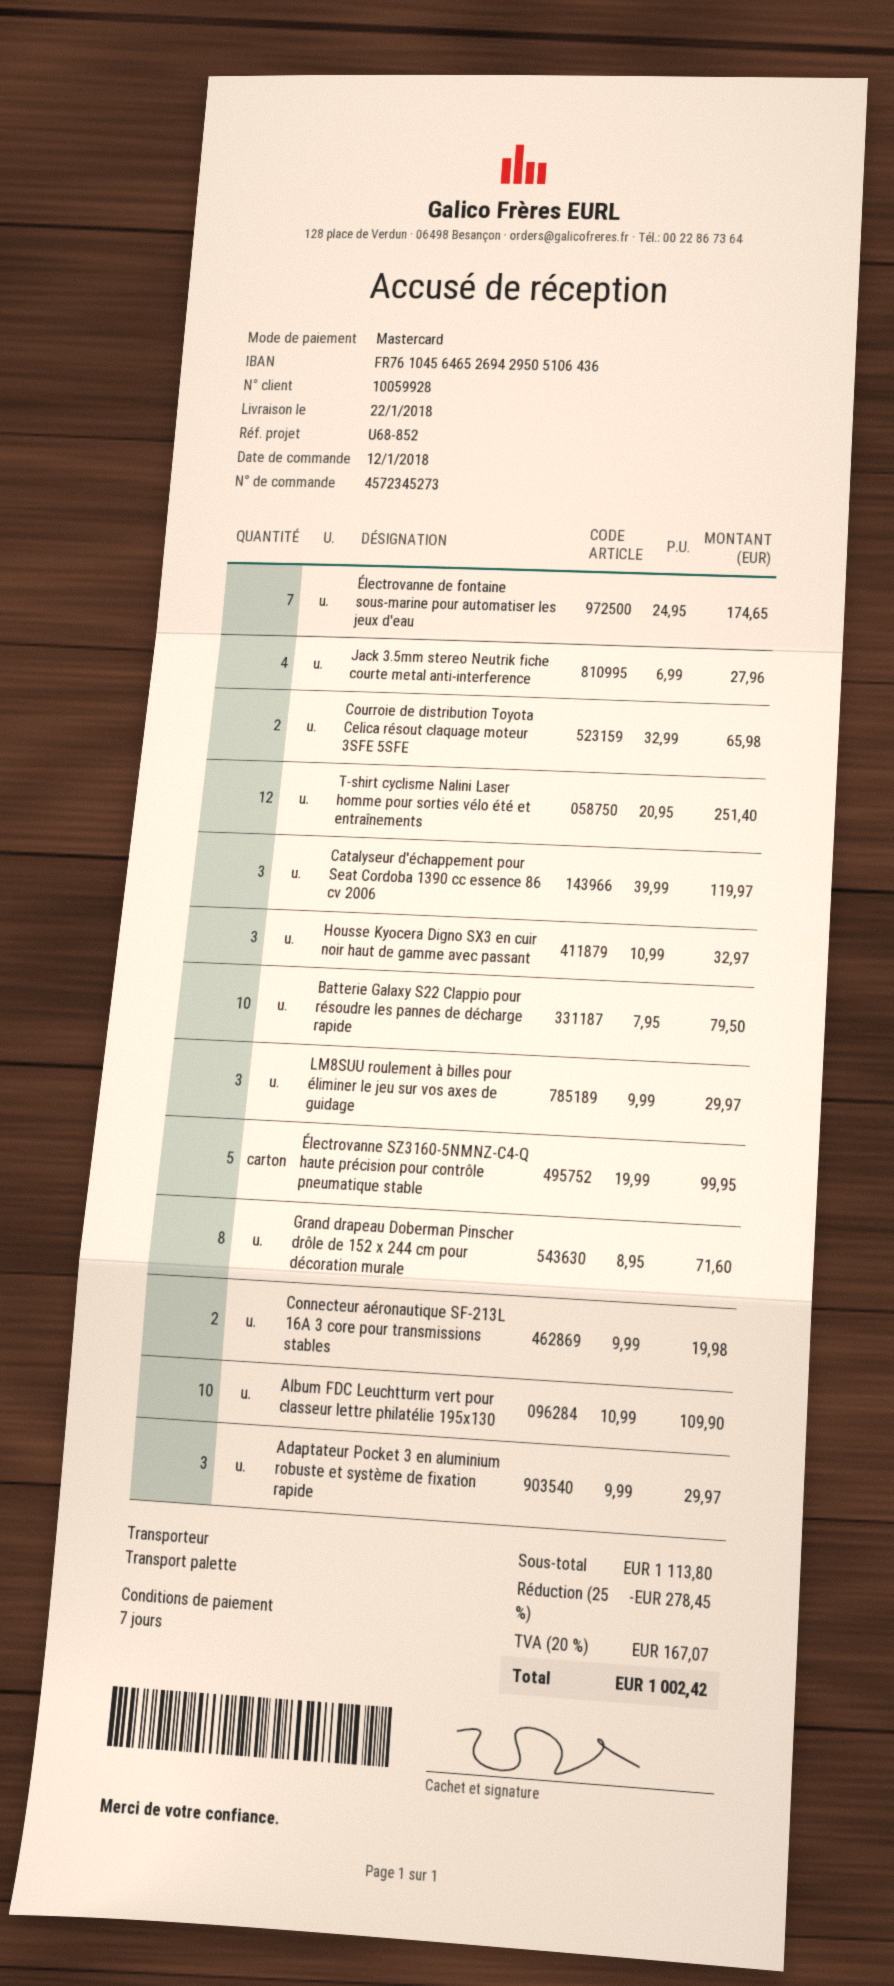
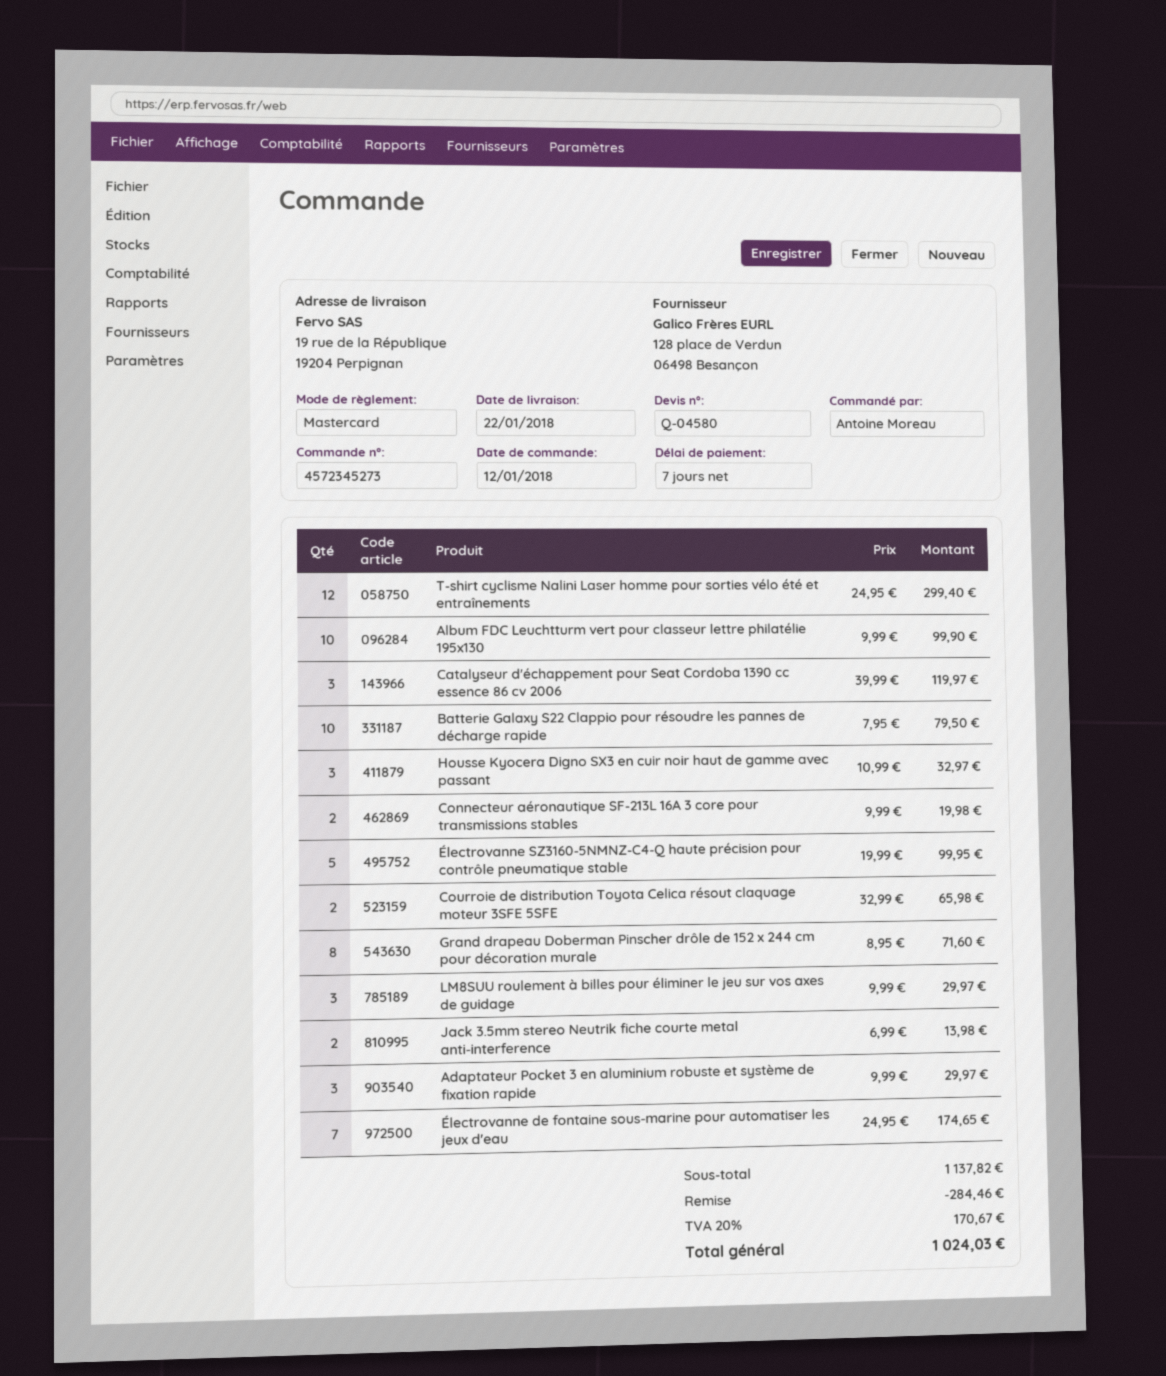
Jack 3.5mm stereo Neutrik fiche courte metal anti-interference: 4 x 6.99 = 27.96 -> 2 x 6.99 = 13.98
T-shirt cyclisme Nalini Laser homme pour sorties vélo été et entraînements: 12 x 20.95 = 251.40 -> 12 x 24.95 = 299.40
Album FDC Leuchtturm vert pour classeur lettre philatélie 195x130: 10 x 10.99 = 109.90 -> 10 x 9.99 = 99.90
subtotal: 1113.80 -> 1137.82
discount: 278.45 -> 284.46
tax: 20% = 167.07 -> 20% = 170.67
total: 1002.42 -> 1024.03

